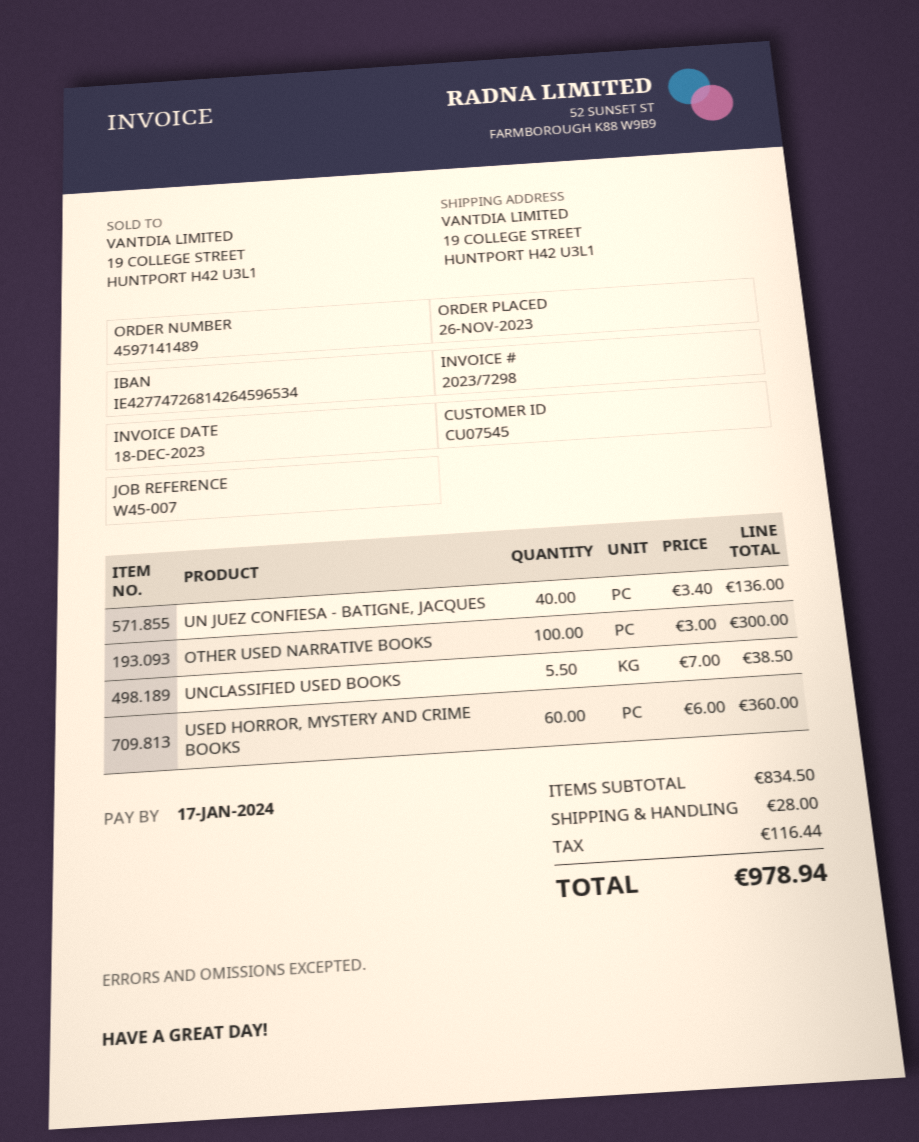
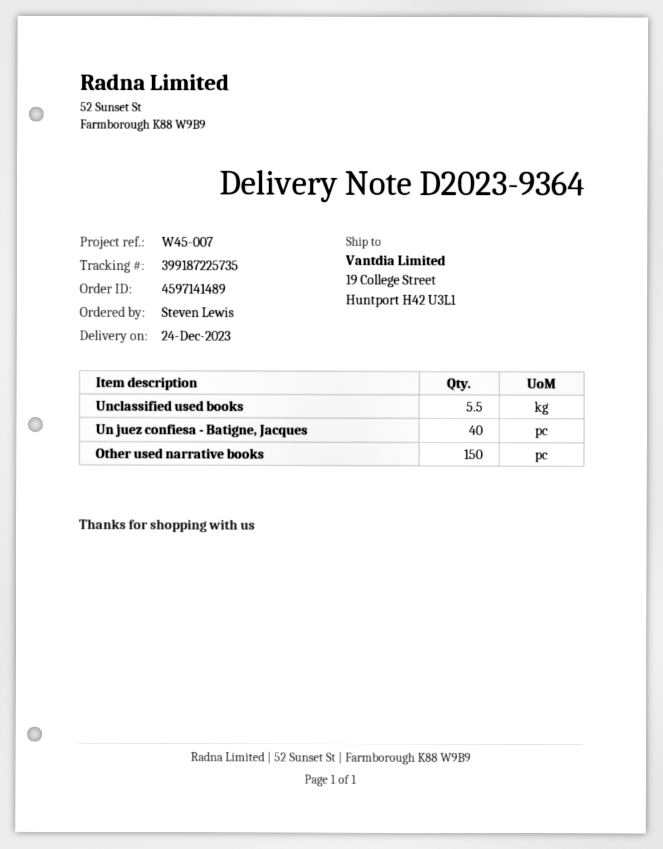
OTHER USED NARRATIVE BOOKS: 100 -> 150
USED HORROR, MYSTERY AND CRIME BOOKS: 60 -> none

